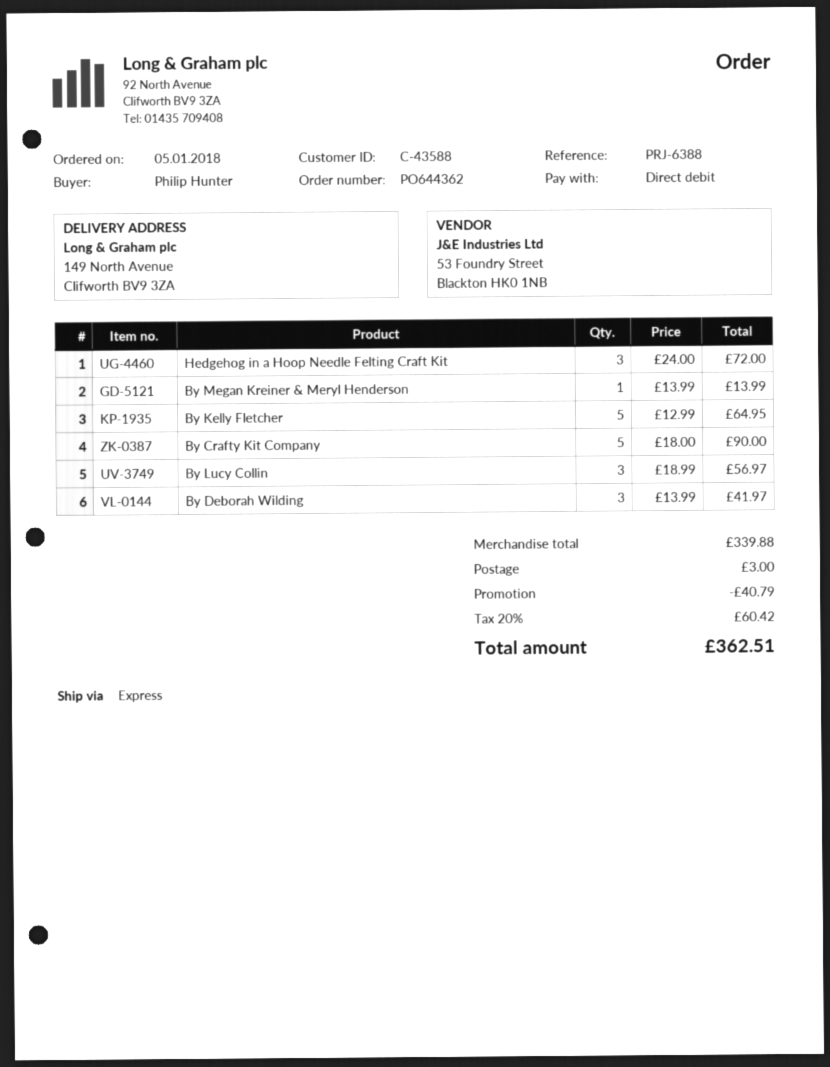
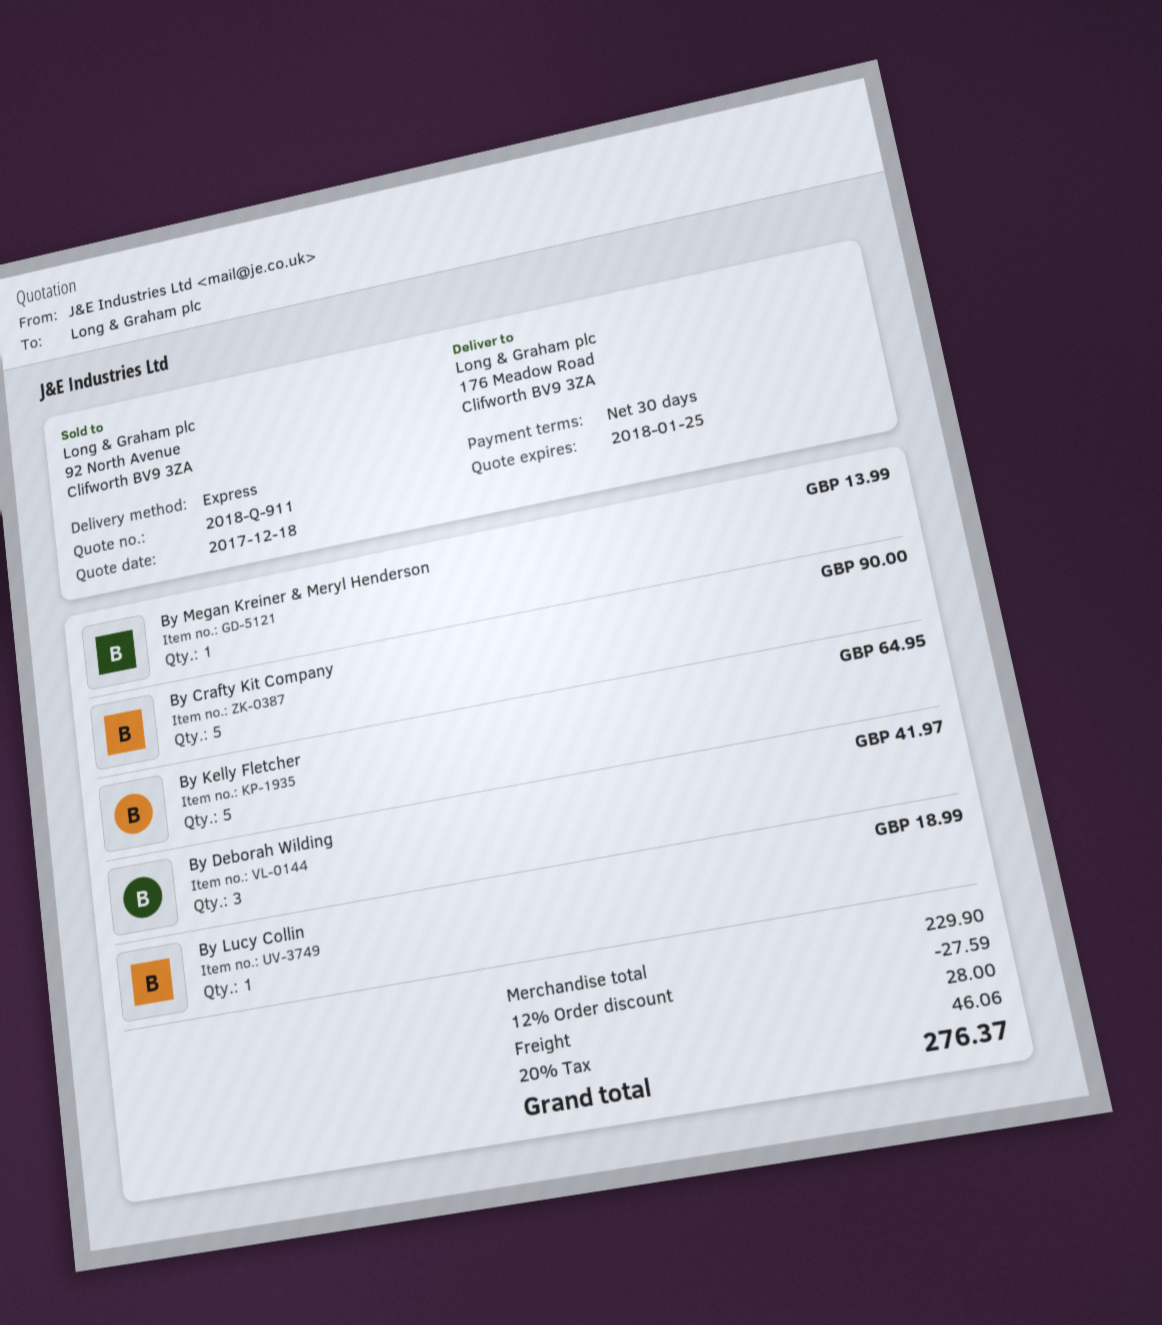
ship to: 149 North Avenue, Clifworth BV9 3ZA -> 176 Meadow Road, Clifworth BV9 3ZA
Hedgehog in a Hoop Needle Felting Craft Kit: 3 for 72.00 -> none
By Lucy Collin: 3 for 56.97 -> 1 for 18.99
subtotal: 339.88 -> 229.90
discount: 40.79 -> 27.59
shipping: 3.00 -> 28.00
tax: 20% = 60.42 -> 20% = 46.06
total: 362.51 -> 276.37

